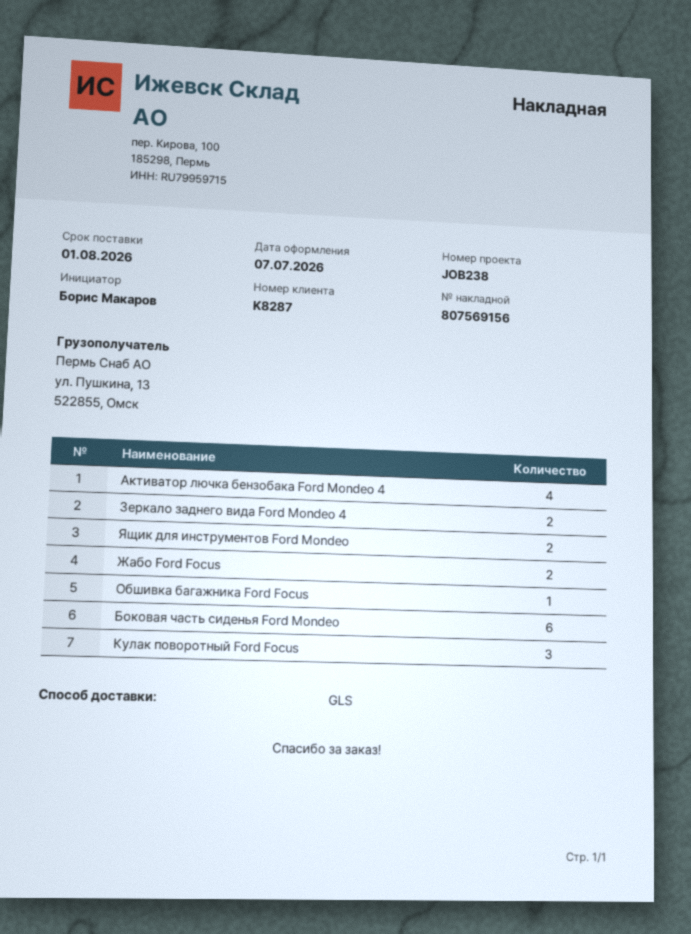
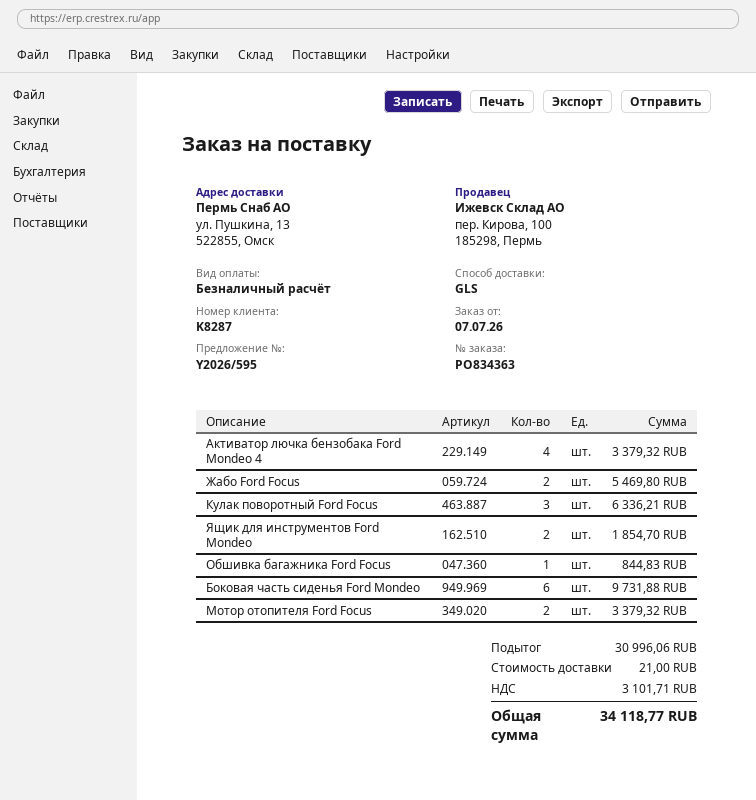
Зеркало заднего вида Ford Mondeo 4: 2 -> none
Мотор отопителя Ford Focus: none -> 2

